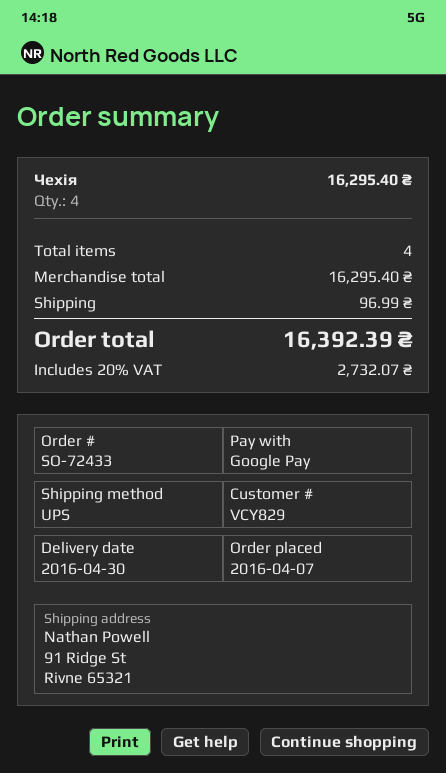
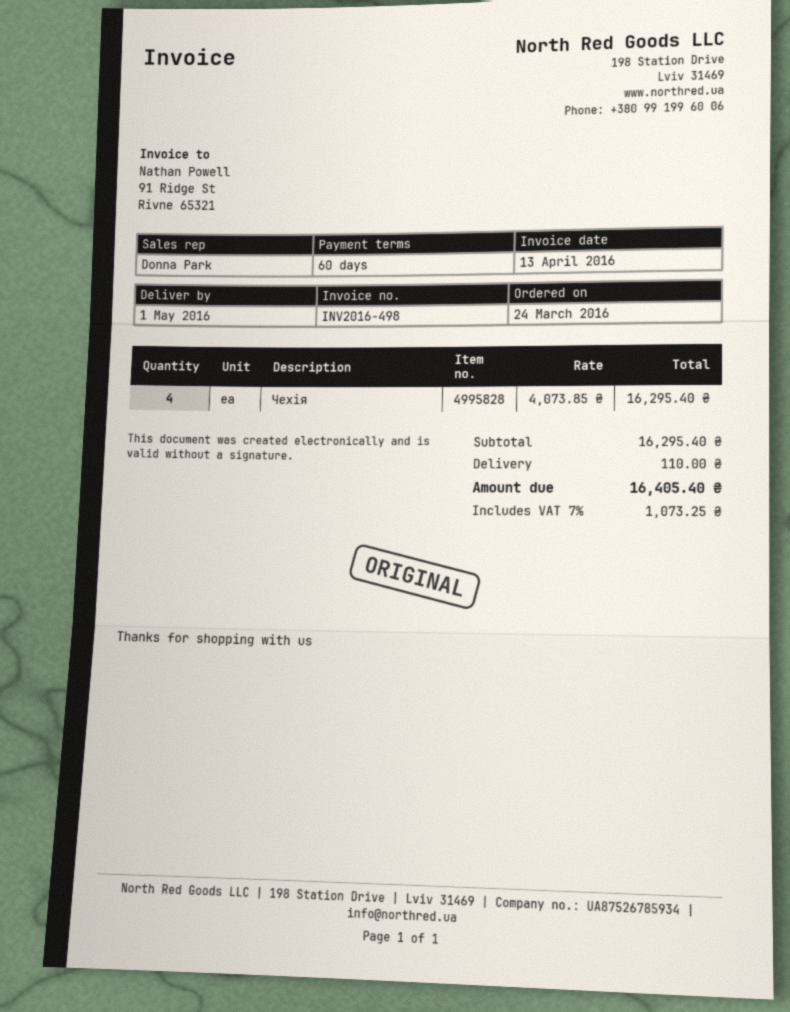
order date: 2016-04-07 -> 2016-03-24
delivery date: 2016-04-30 -> 2016-05-01
shipping: 96.99 -> 110.00
tax: 20% = 2732.07 -> 7% = 1073.25
total: 16392.39 -> 16405.40

